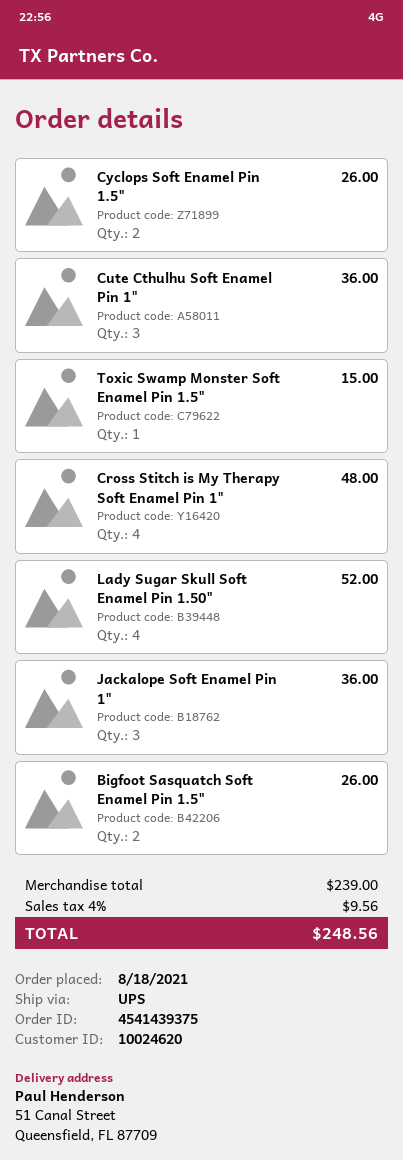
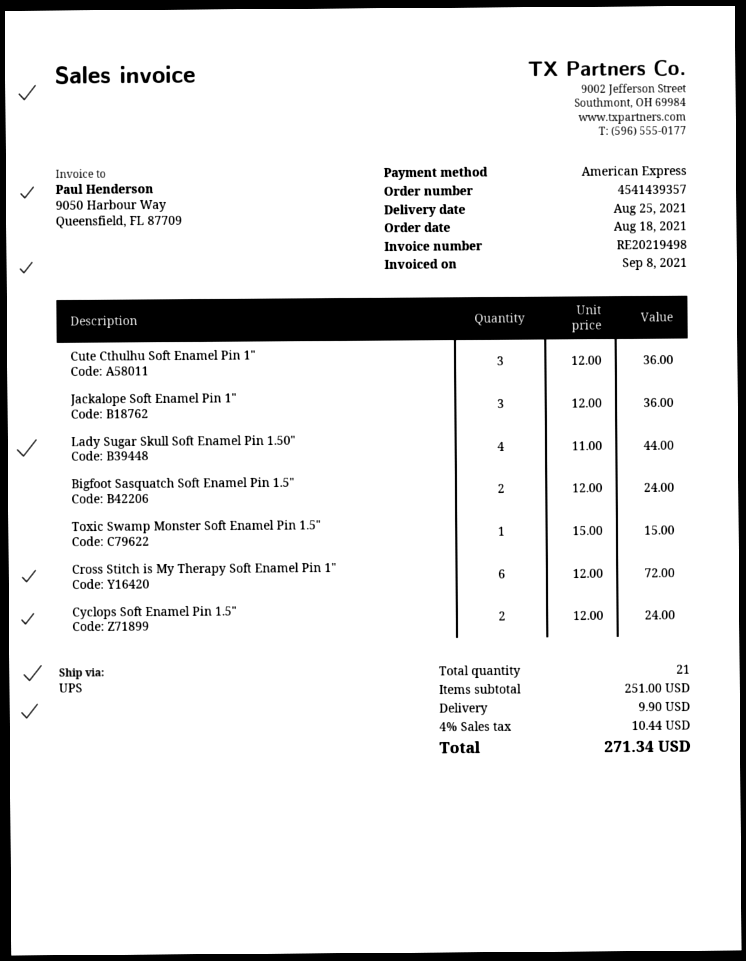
order number: 4541439375 -> 4541439357
Cyclops Soft Enamel Pin 1.5": 2 for 26.00 -> 2 for 24.00
Cross Stitch is My Therapy Soft Enamel Pin 1": 4 for 48.00 -> 6 for 72.00
Lady Sugar Skull Soft Enamel Pin 1.50": 4 for 52.00 -> 4 for 44.00
Bigfoot Sasquatch Soft Enamel Pin 1.5": 2 for 26.00 -> 2 for 24.00
subtotal: 239.00 -> 251.00
shipping: none -> 9.90
tax: 4% = 9.56 -> 4% = 10.44
total: 248.56 -> 271.34

